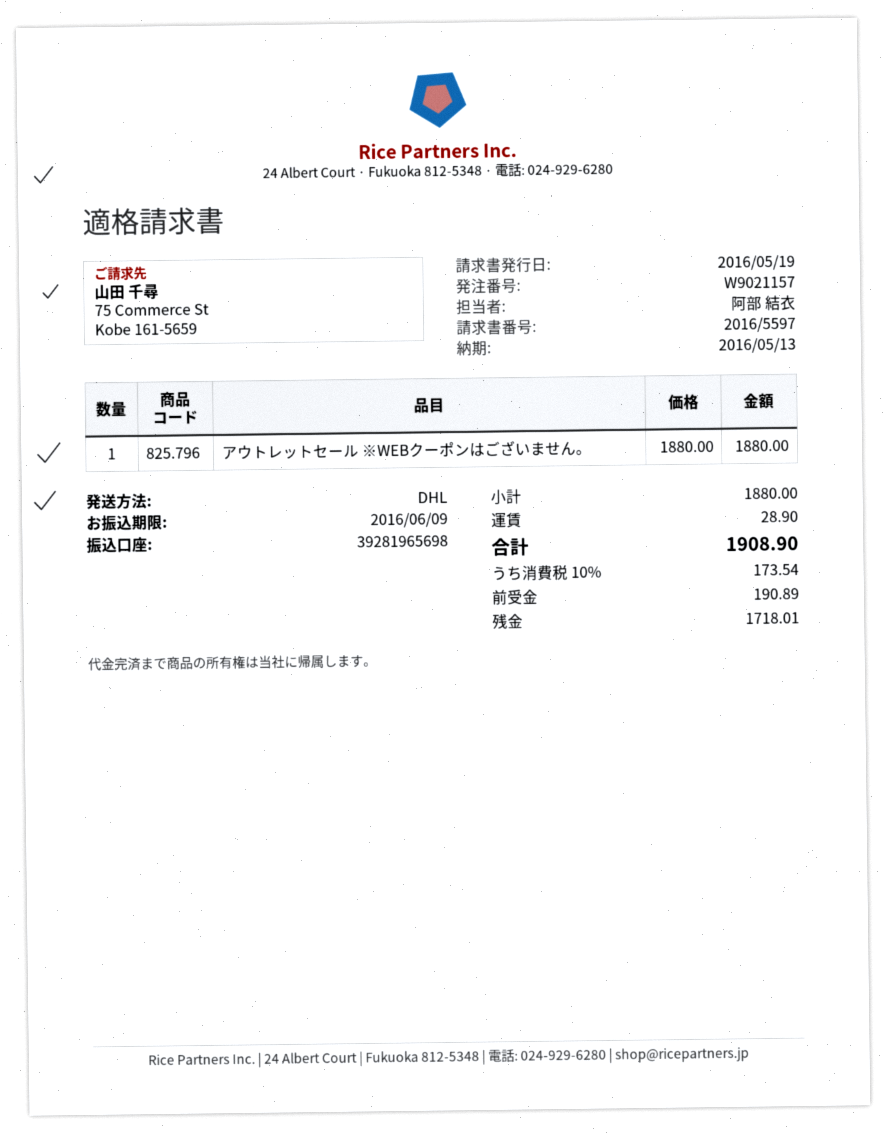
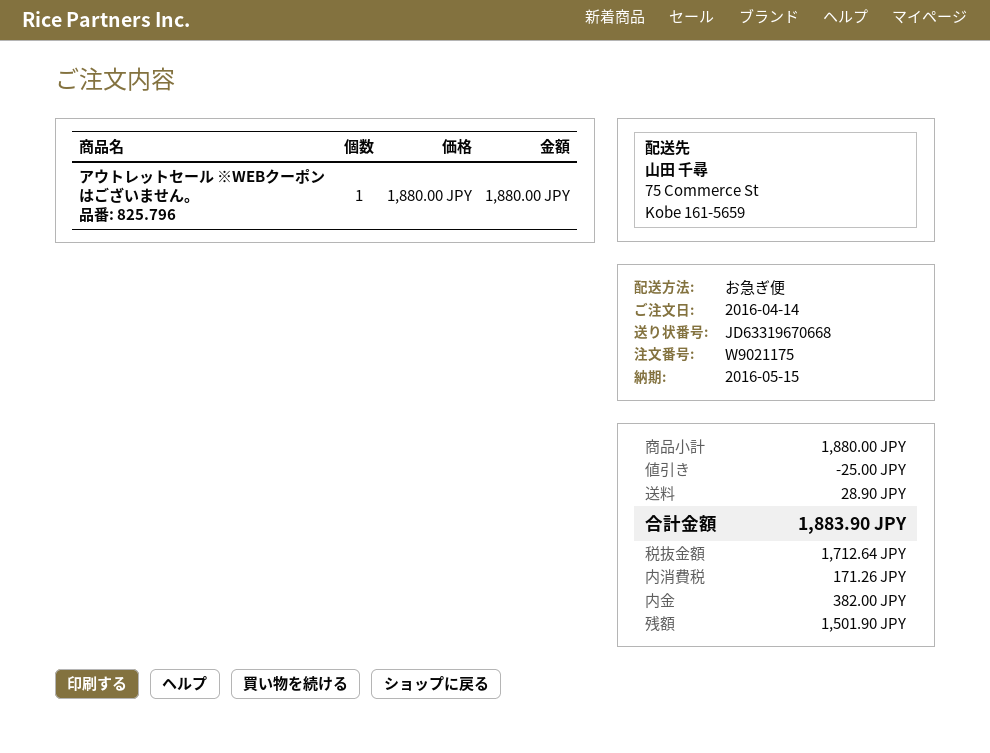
order number: W9021157 -> W9021175
delivery date: 2016-05-13 -> 2016-05-15
shipping method: DHL -> express
discount: none -> 25.00
tax: 173.54 -> 171.26
total: 1908.90 -> 1883.90
deposit: 190.89 -> 382.00
balance: 1718.01 -> 1501.90

